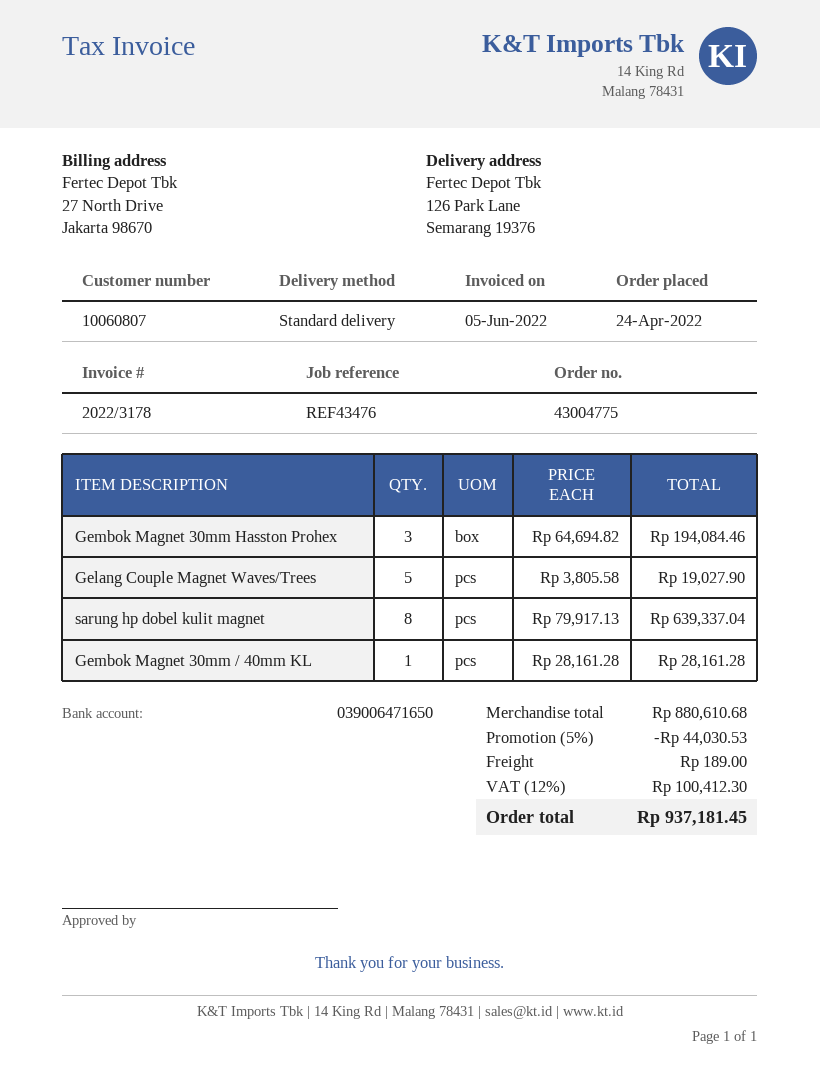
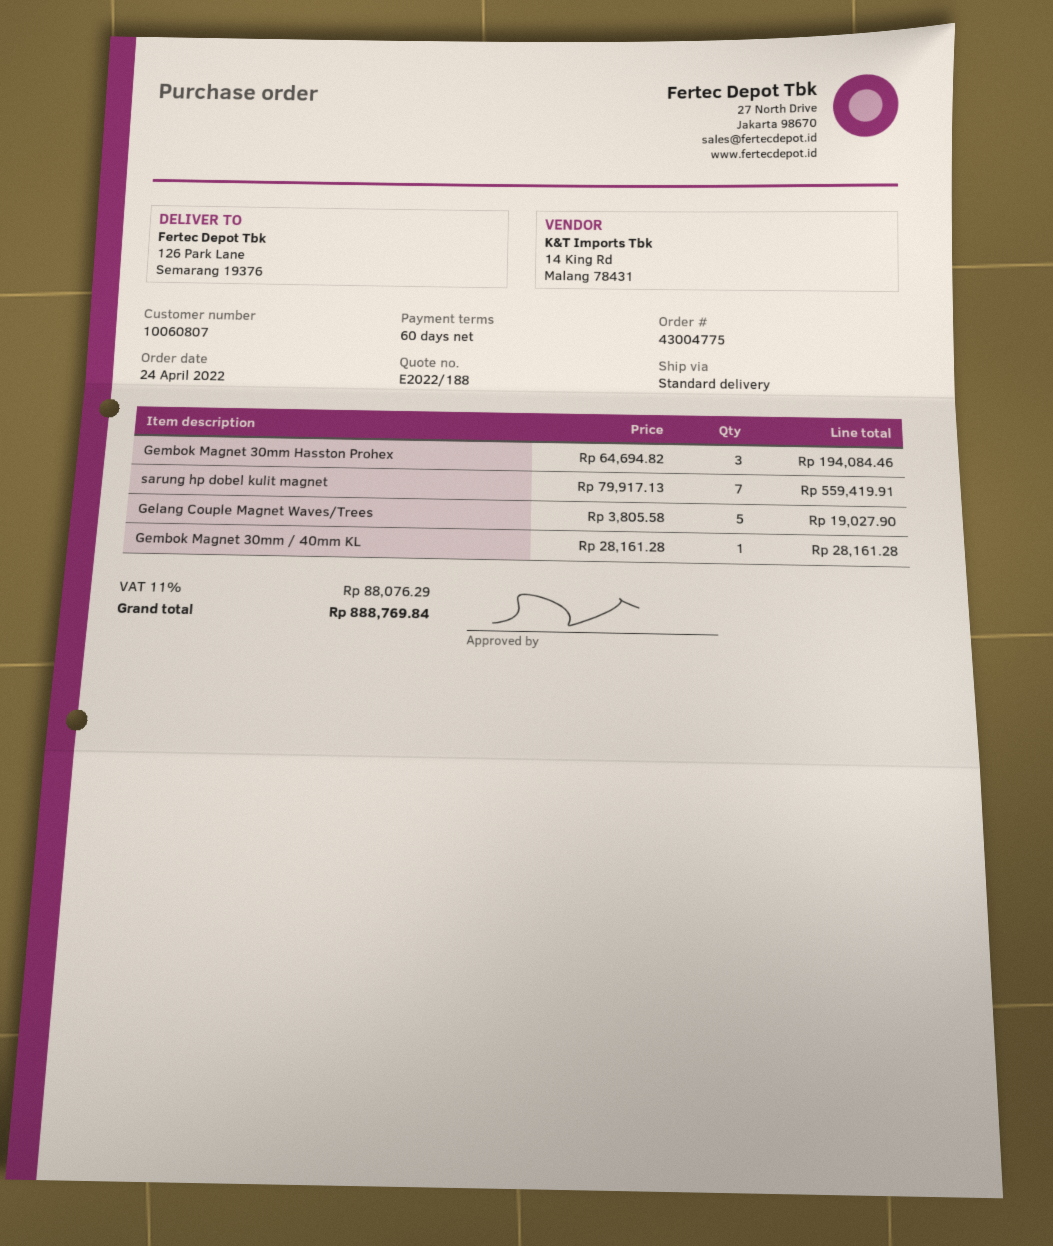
sarung hp dobel kulit magnet: 8 x 79917.13 = 639337.04 -> 7 x 79917.13 = 559419.91
discount: 5% = 44030.53 -> none
shipping: 189.00 -> none
tax: 12% = 100412.30 -> 11% = 88076.29
total: 937181.45 -> 888769.84

